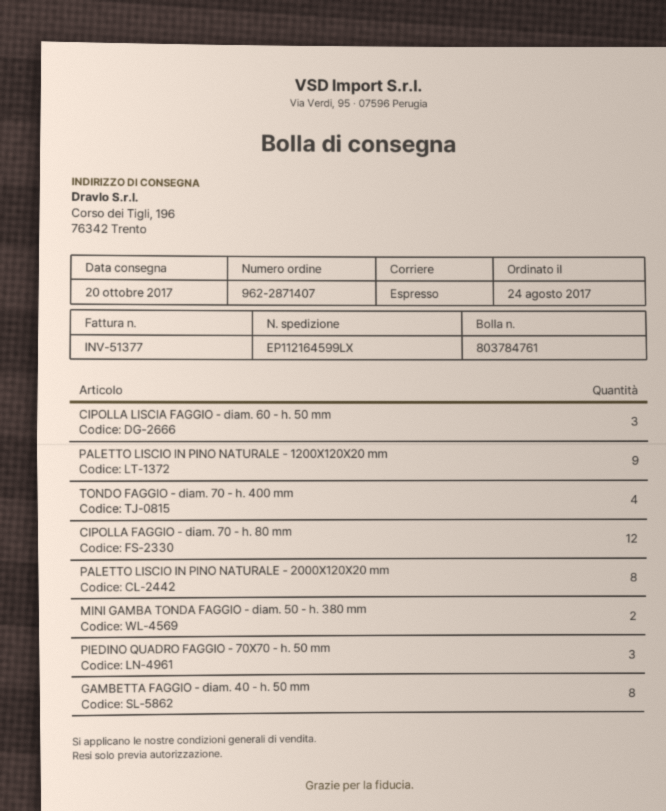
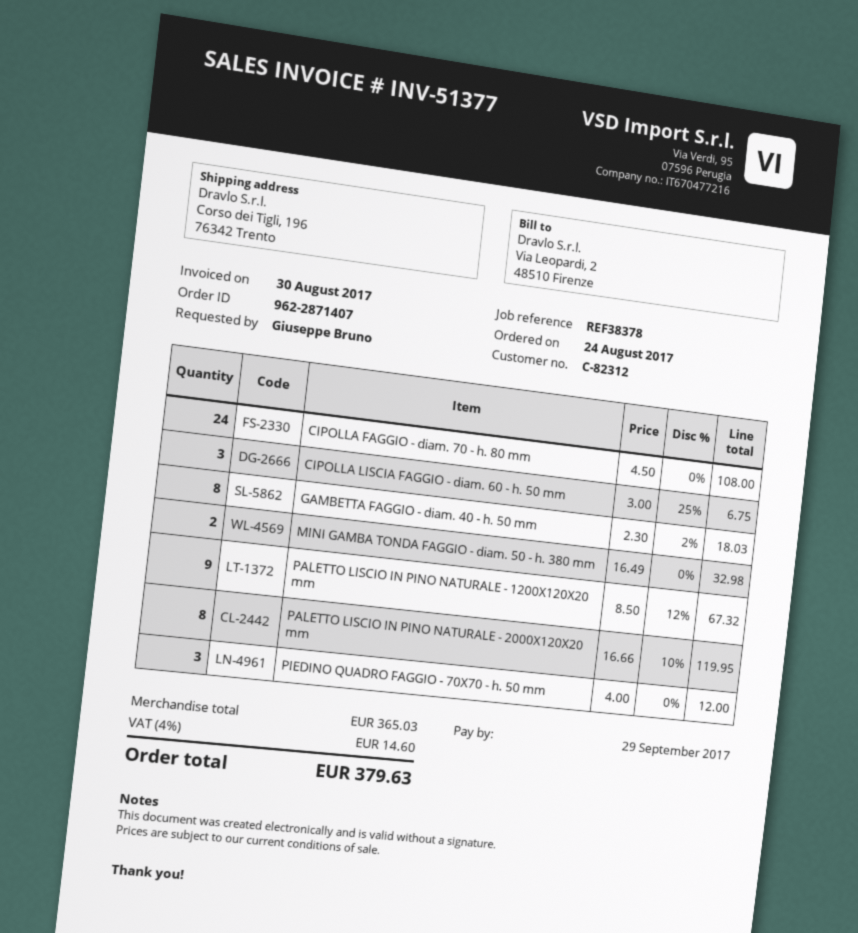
TONDO FAGGIO - diam. 70 - h. 400 mm: 4 -> none
CIPOLLA FAGGIO - diam. 70 - h. 80 mm: 12 -> 24

